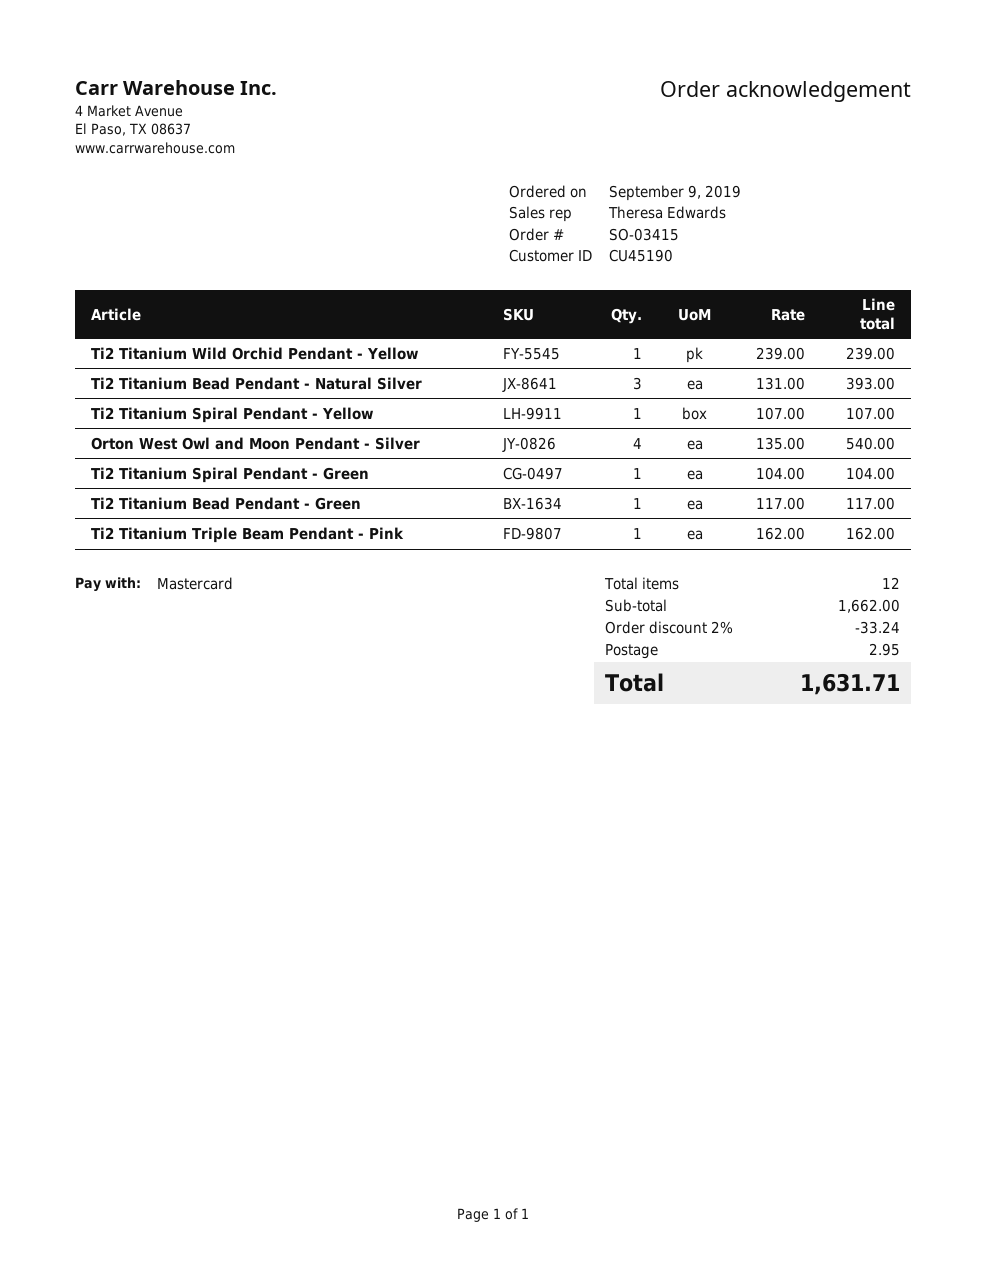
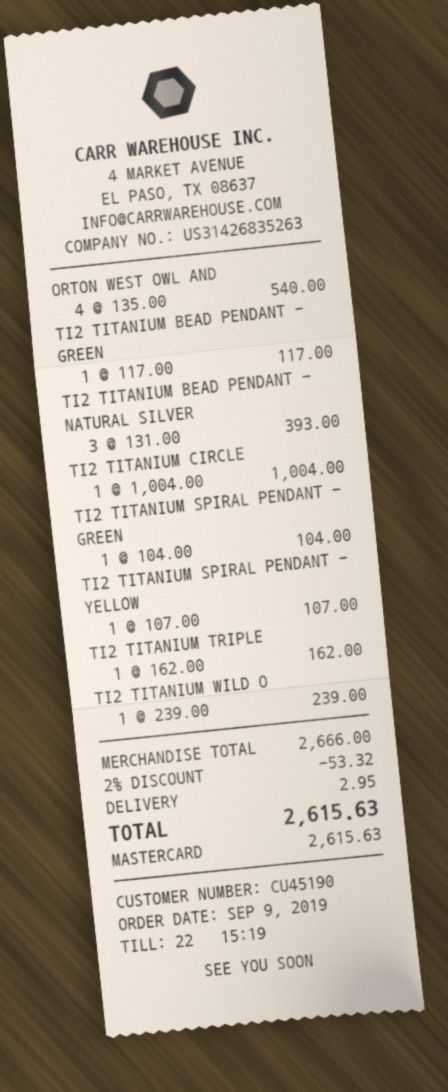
TI2 TITANIUM CIRCLE: none -> 1 x 1004.00 = 1004.00
subtotal: 1662.00 -> 2666.00
discount: 2% = 33.24 -> 2% = 53.32
total: 1631.71 -> 2615.63

